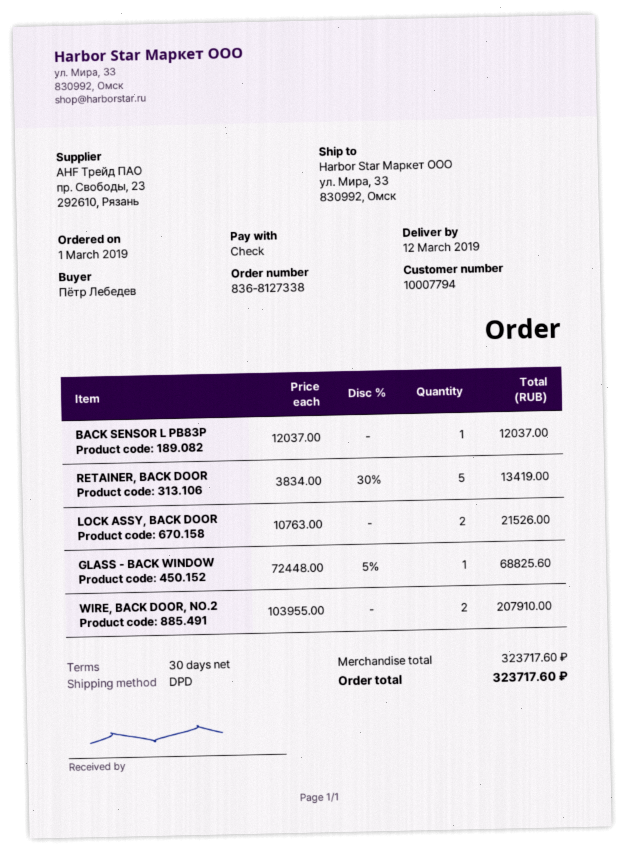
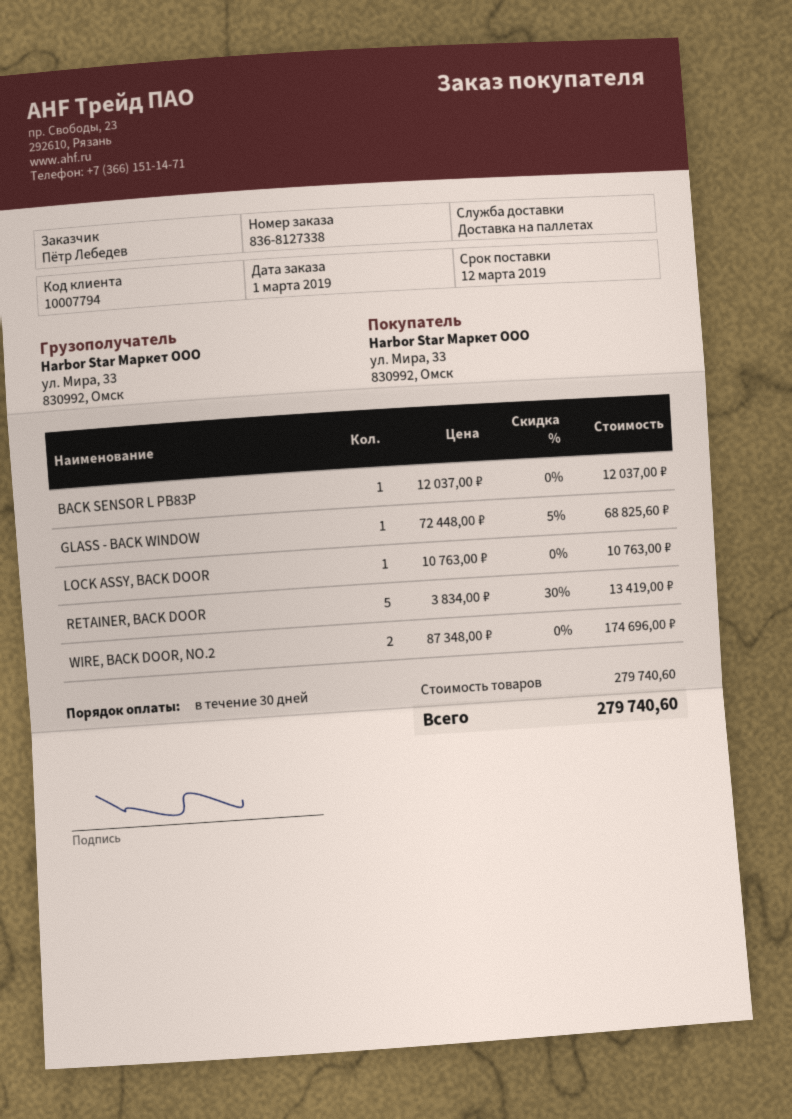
shipping method: DPD -> pallet freight
LOCK ASSY, BACK DOOR: 2 x 10763.00 = 21526.00 -> 1 x 10763.00 = 10763.00
WIRE, BACK DOOR, NO.2: 2 x 103955.00 = 207910.00 -> 2 x 87348.00 = 174696.00
subtotal: 323717.60 -> 279740.60
total: 323717.60 -> 279740.60

